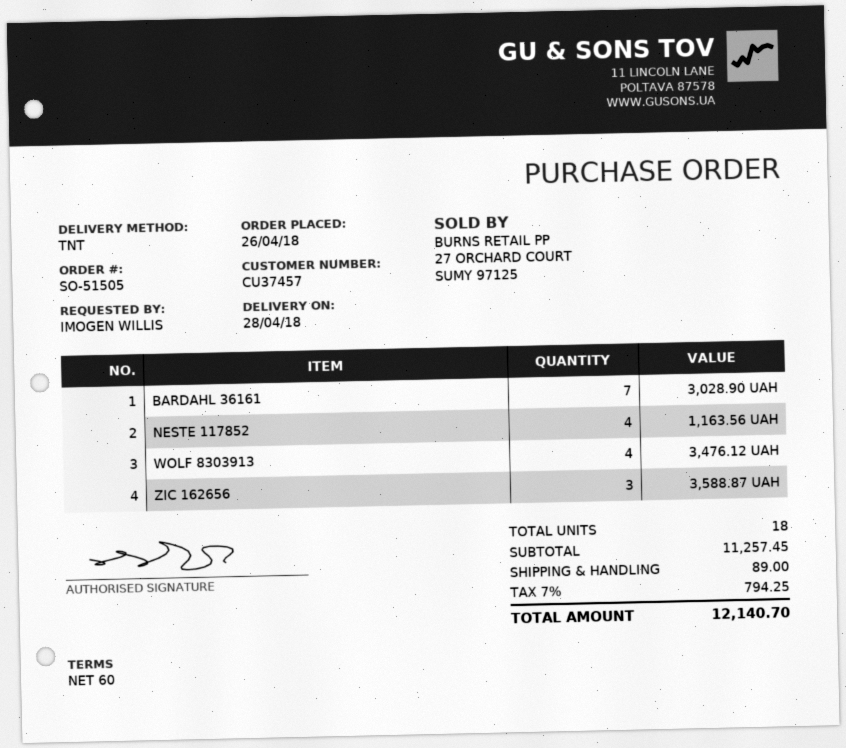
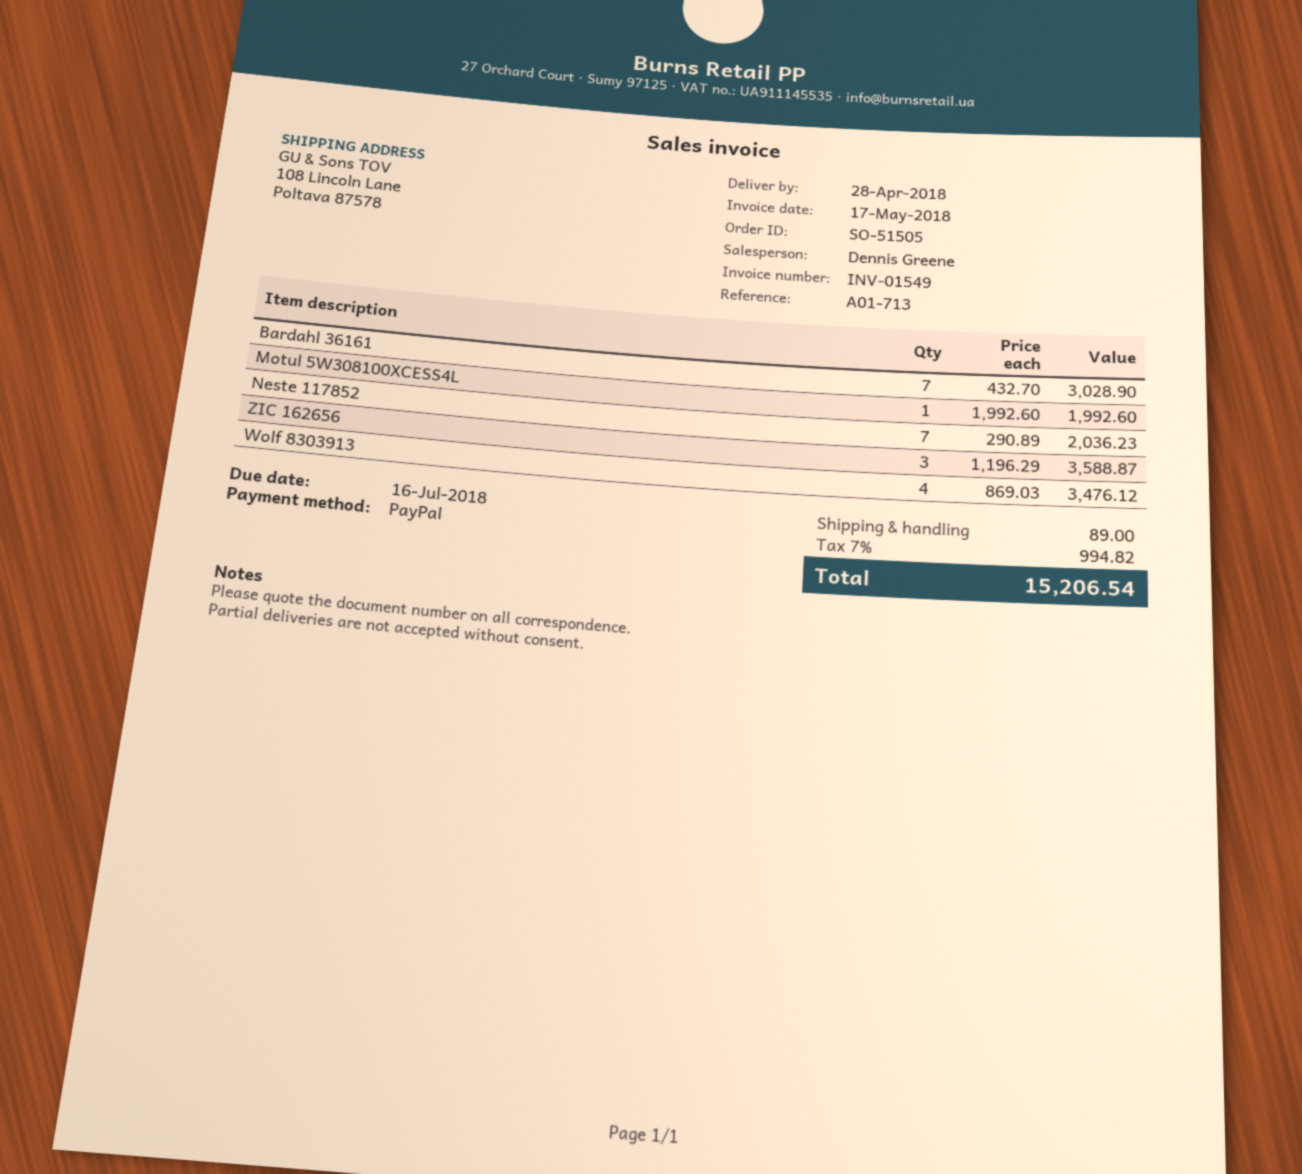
NESTE 117852: 4 for 1163.56 -> 7 for 2036.23
Motul 5W308100XCESS4L: none -> 1 for 1992.60
tax: 7% = 794.25 -> 7% = 994.82
total: 12140.70 -> 15206.54

